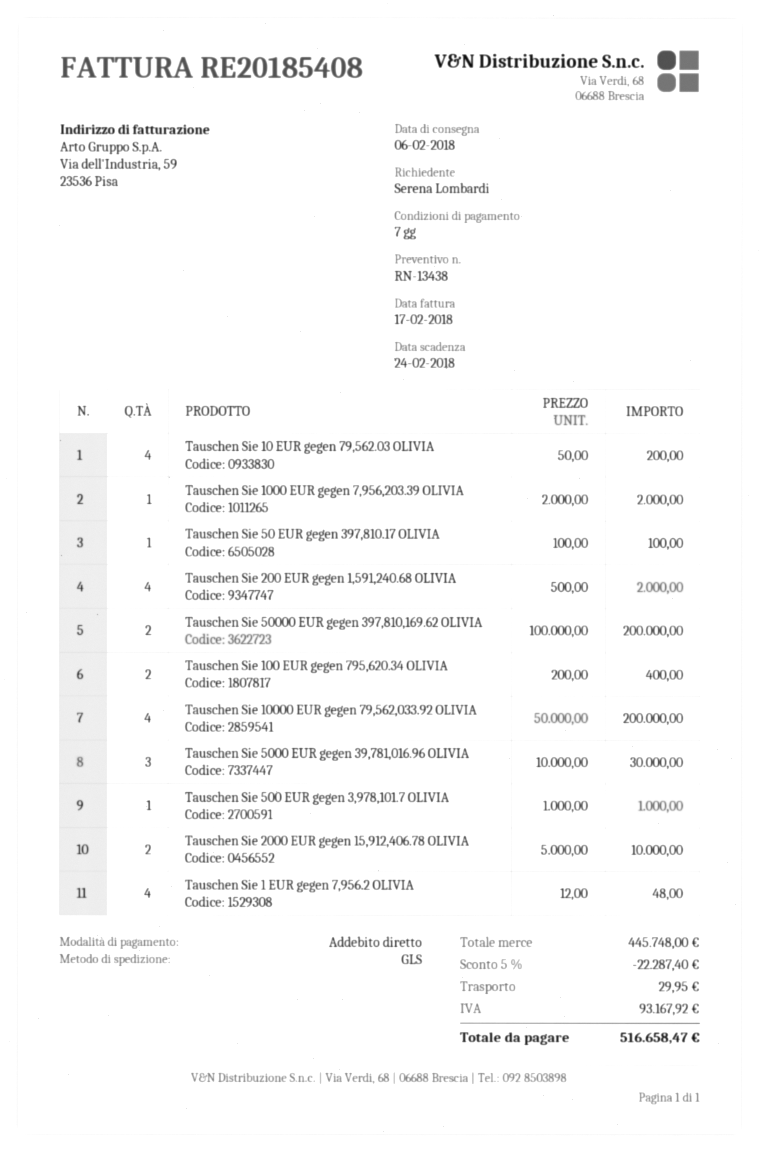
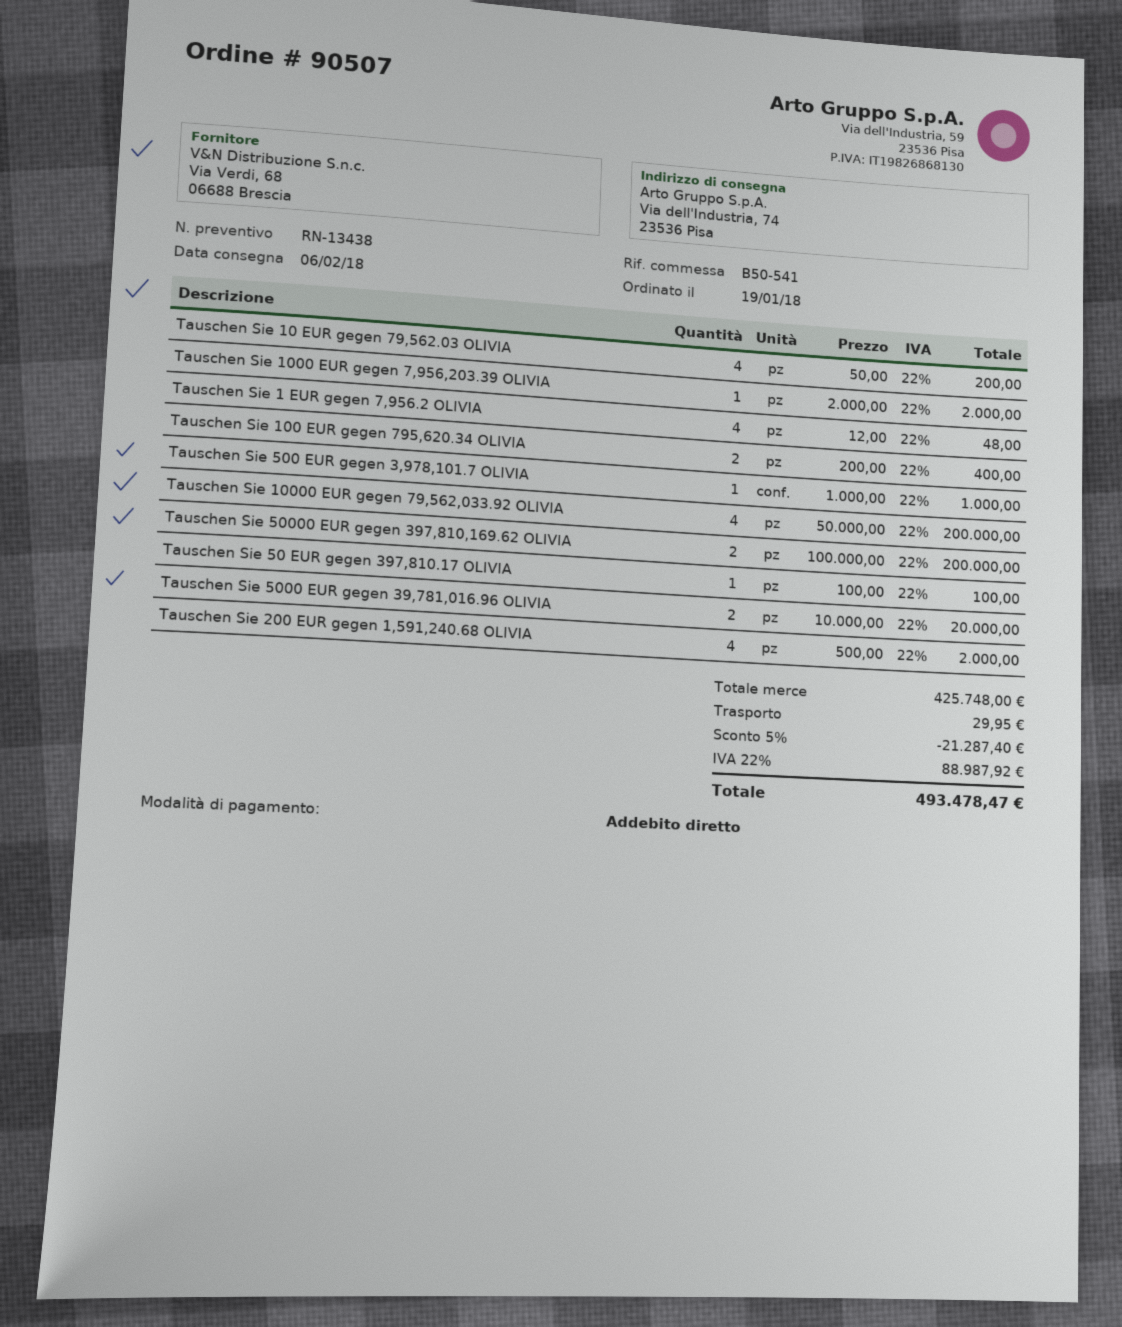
Tauschen Sie 5000 EUR gegen 39,781,016.96 OLIVIA: 3 x 10000.00 = 30000.00 -> 2 x 10000.00 = 20000.00
Tauschen Sie 2000 EUR gegen 15,912,406.78 OLIVIA: 2 x 5000.00 = 10000.00 -> none
subtotal: 445748.00 -> 425748.00
discount: 5% = 22287.40 -> 5% = 21287.40
tax: 93167.92 -> 88987.92
total: 516658.47 -> 493478.47

